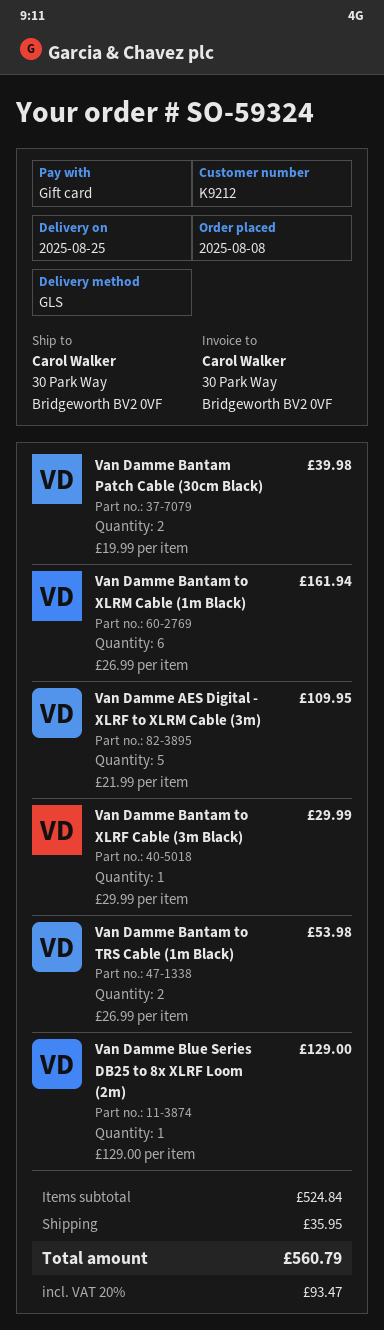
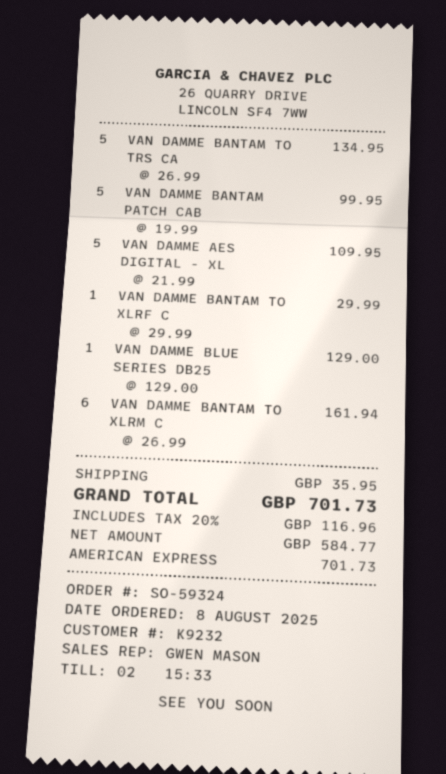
customer number: K9212 -> K9232
payment method: gift card -> American Express
Van Damme Bantam Patch Cable (30cm Black): 2 x 19.99 = 39.98 -> 5 x 19.99 = 99.95
Van Damme Bantam to TRS Cable (1m Black): 2 x 26.99 = 53.98 -> 5 x 26.99 = 134.95
tax: 20% = 93.47 -> 20% = 116.96
total: 560.79 -> 701.73

